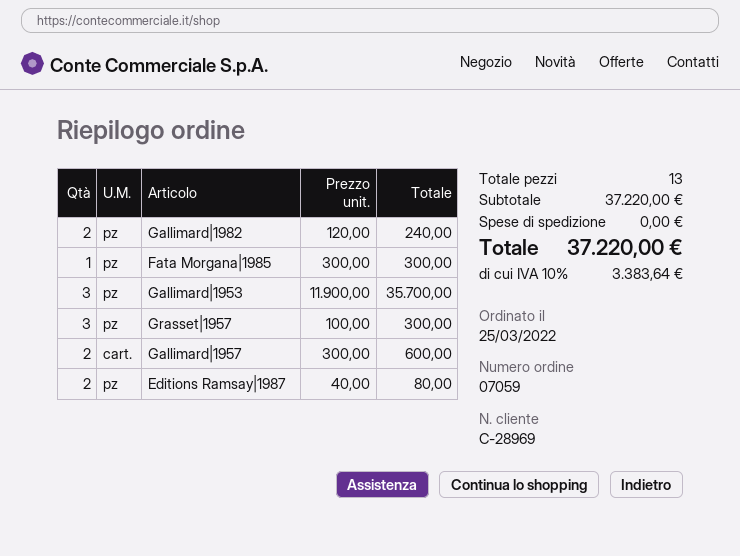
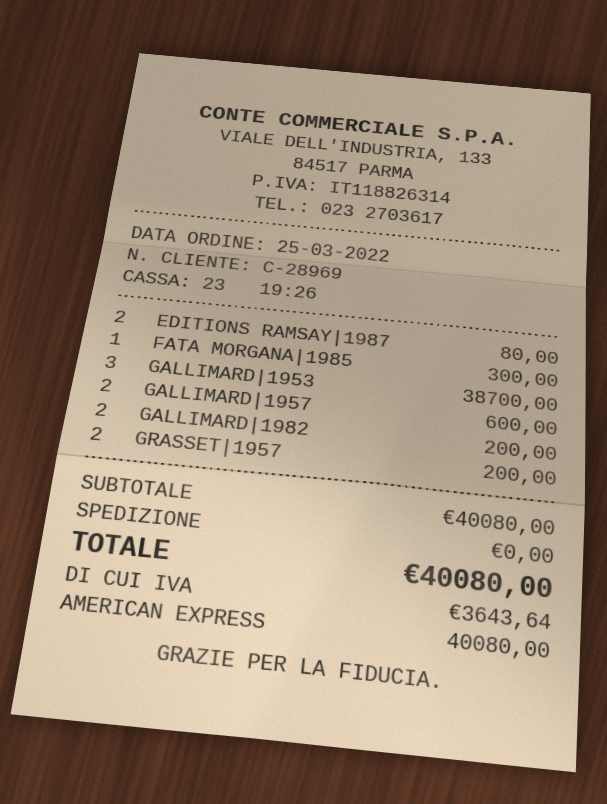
Gallimard|1982: 2 for 240.00 -> 2 for 200.00
Gallimard|1953: 3 for 35700.00 -> 3 for 38700.00
Grasset|1957: 3 for 300.00 -> 2 for 200.00
subtotal: 37220.00 -> 40080.00
tax: 3383.64 -> 3643.64
total: 37220.00 -> 40080.00

